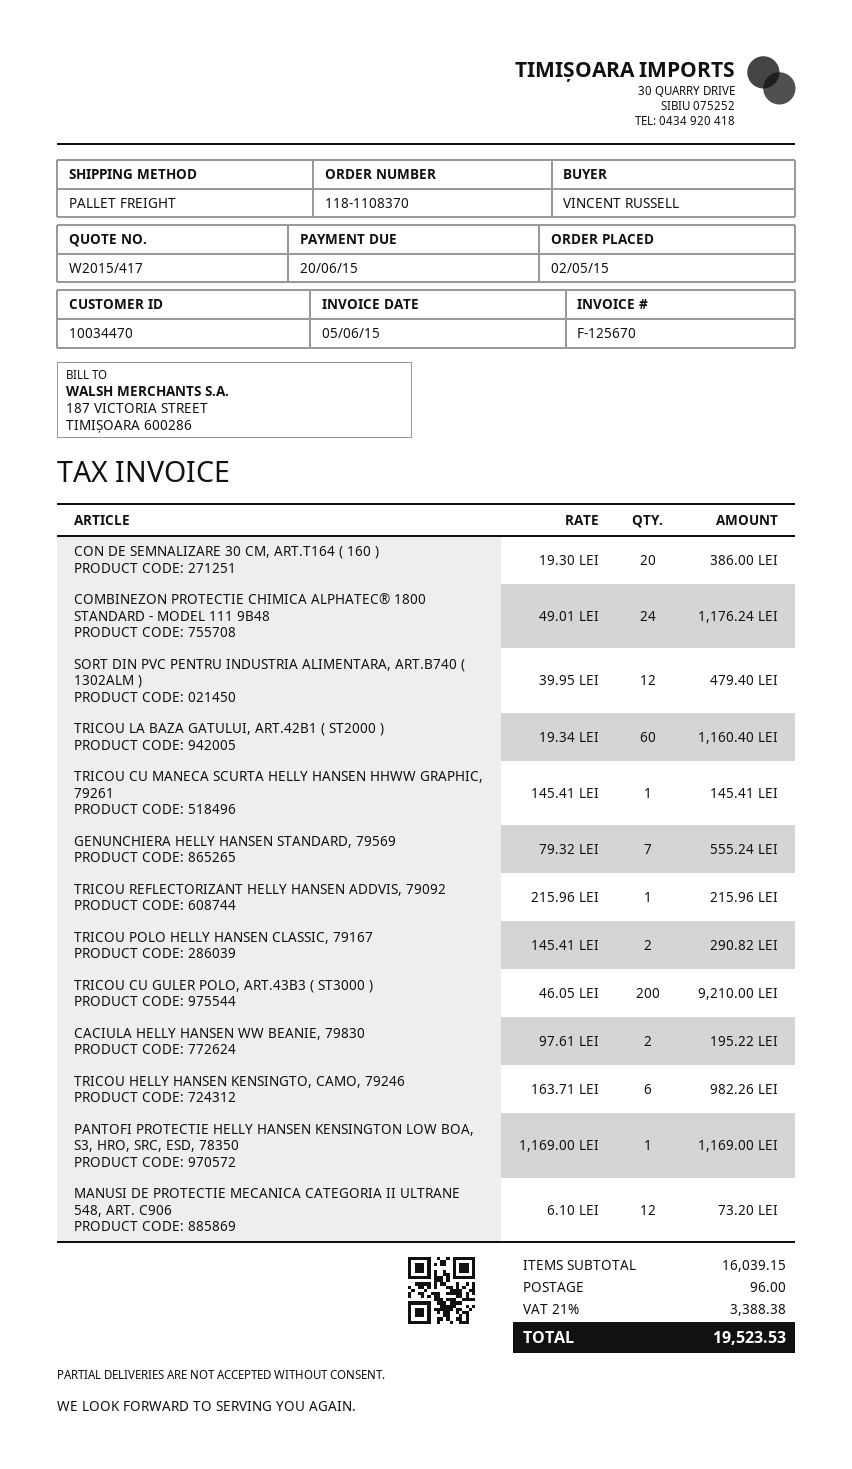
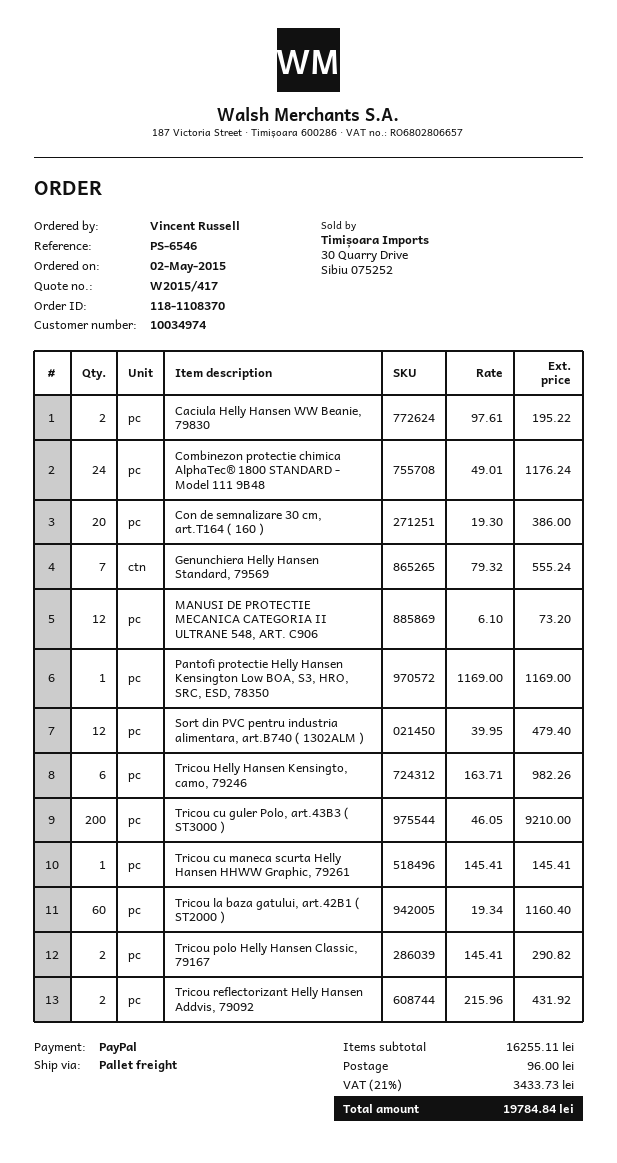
customer number: 10034470 -> 10034974
TRICOU REFLECTORIZANT HELLY HANSEN ADDVIS, 79092: 1 x 215.96 = 215.96 -> 2 x 215.96 = 431.92
subtotal: 16039.15 -> 16255.11
tax: 21% = 3388.38 -> 21% = 3433.73
total: 19523.53 -> 19784.84

